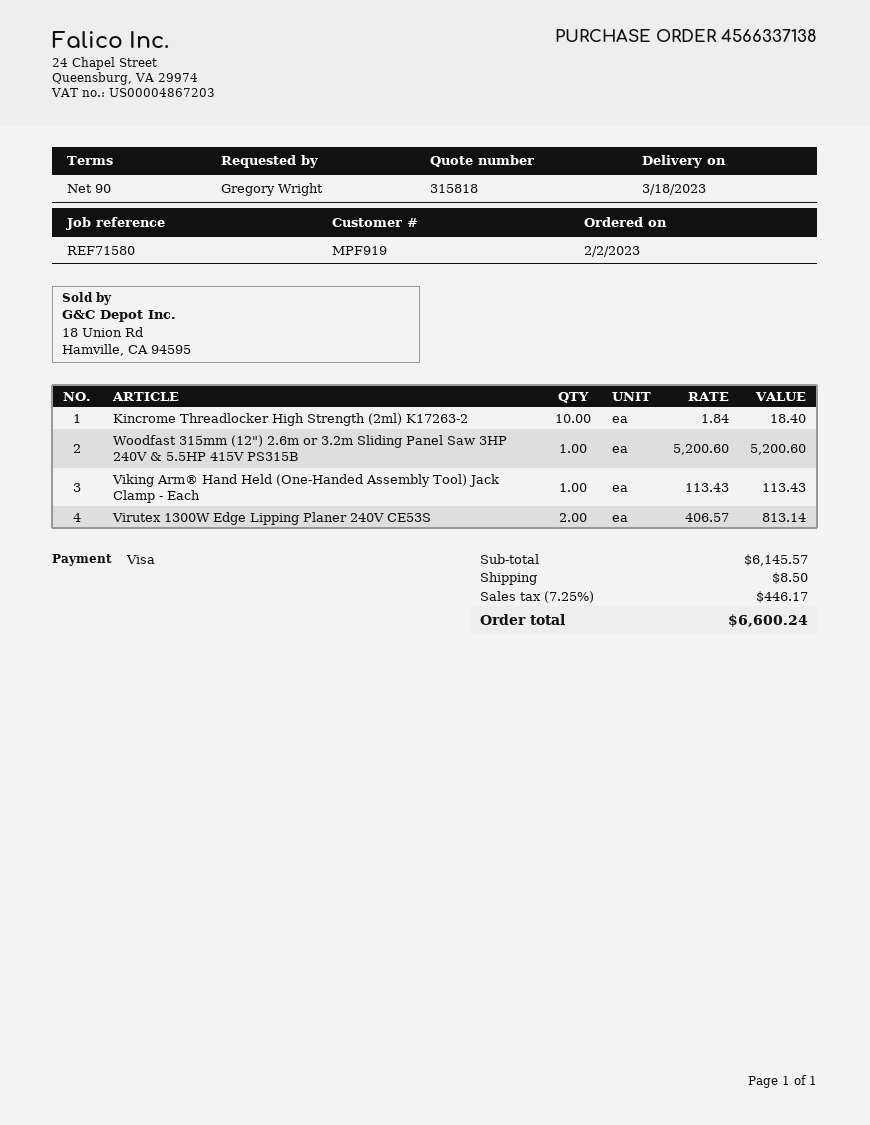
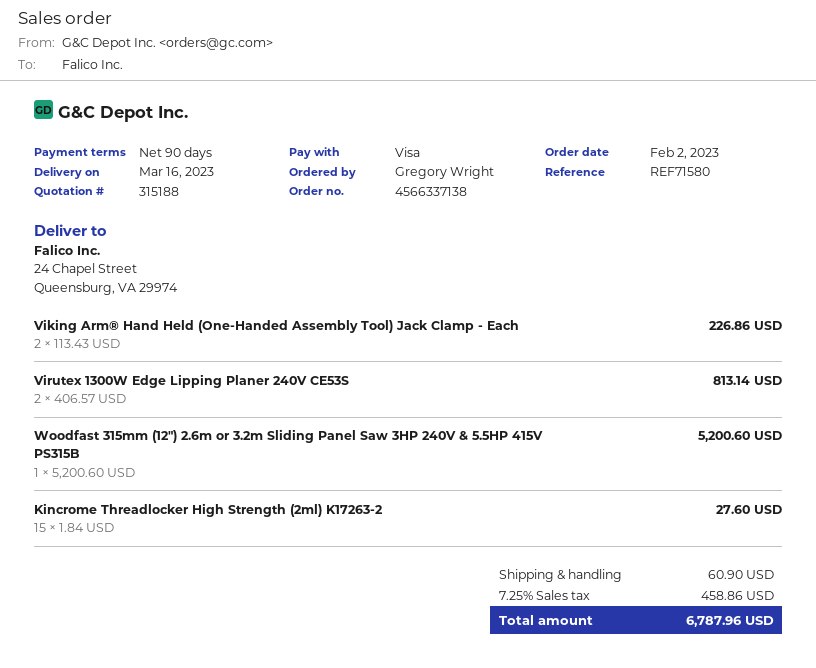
quote number: 315818 -> 315188
delivery date: 2023-03-18 -> 2023-03-16
Kincrome Threadlocker High Strength (2ml) K17263-2: 10 x 1.84 = 18.40 -> 15 x 1.84 = 27.60
Viking Arm® Hand Held (One-Handed Assembly Tool) Jack Clamp - Each: 1 x 113.43 = 113.43 -> 2 x 113.43 = 226.86
shipping: 8.50 -> 60.90
tax: 7.25% = 446.17 -> 7.25% = 458.86
total: 6600.24 -> 6787.96

